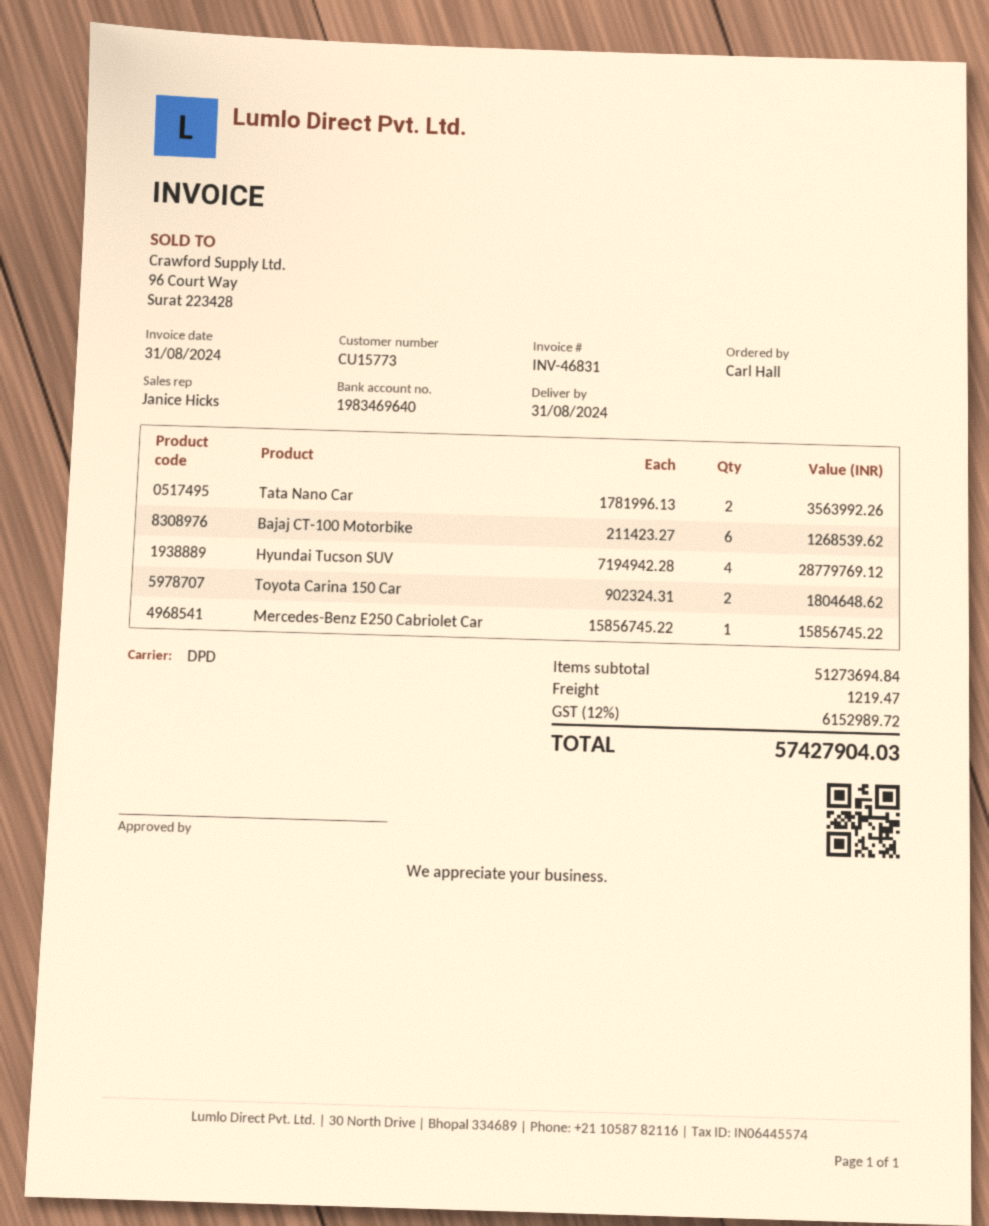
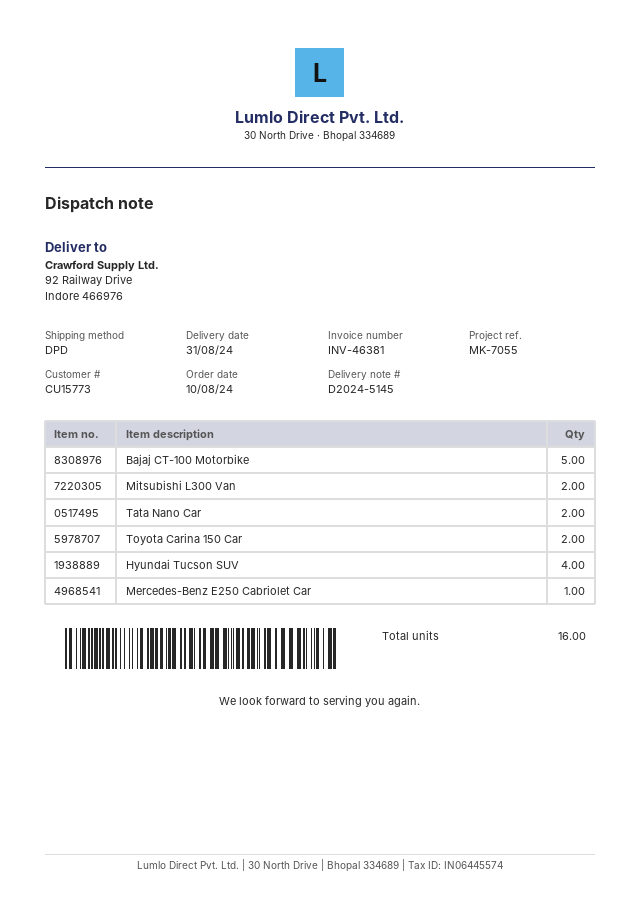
invoice number: INV-46831 -> INV-46381
Bajaj CT-100 Motorbike: 6 -> 5
Mitsubishi L300 Van: none -> 2

